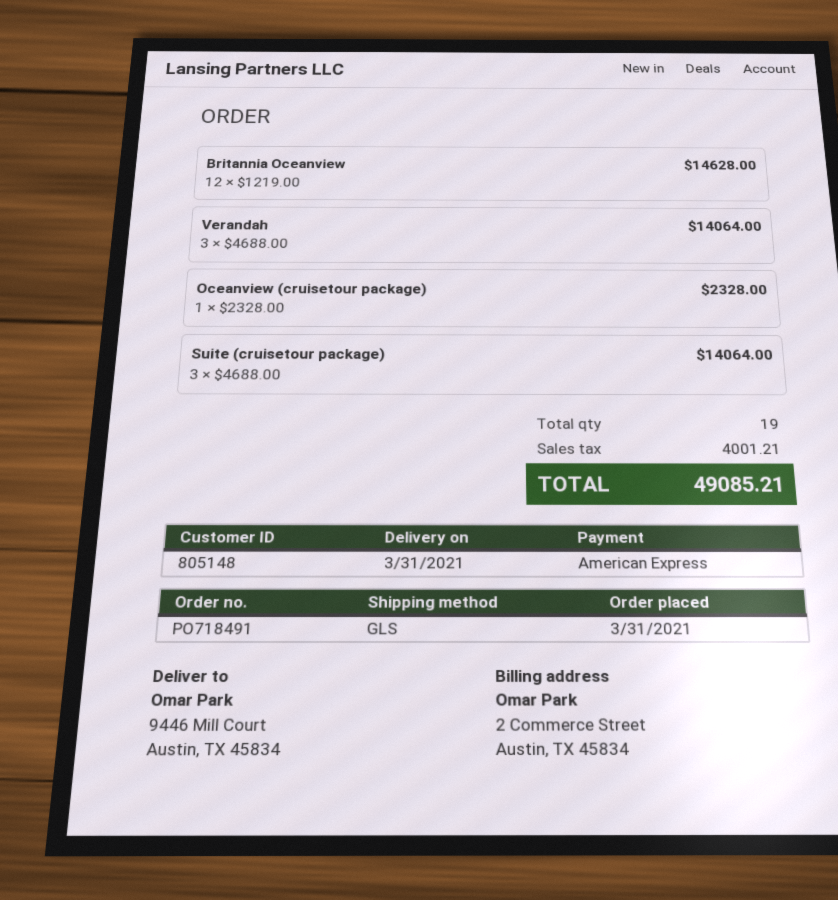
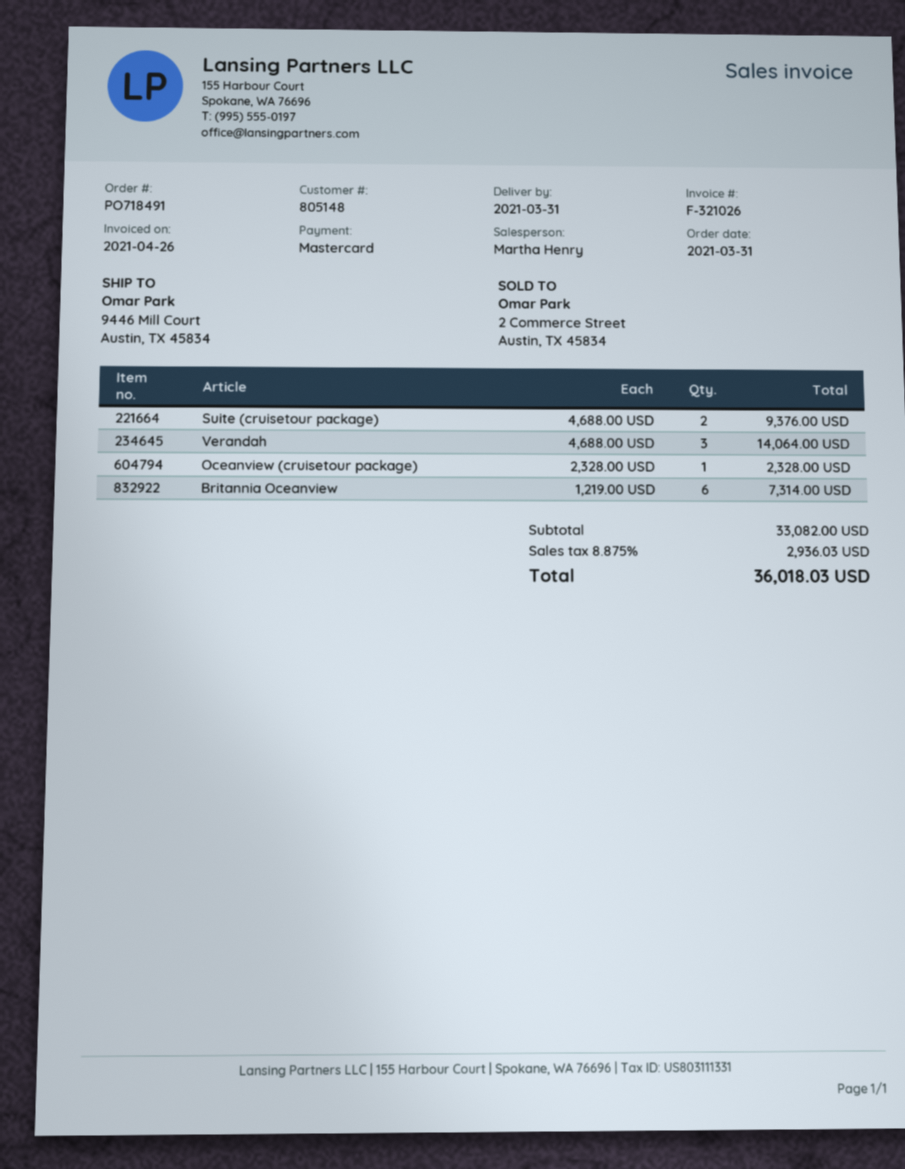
payment method: American Express -> Mastercard
Britannia Oceanview: 12 x 1219.00 = 14628.00 -> 6 x 1219.00 = 7314.00
Suite (cruisetour package): 3 x 4688.00 = 14064.00 -> 2 x 4688.00 = 9376.00
tax: 4001.21 -> 2936.03
total: 49085.21 -> 36018.03

